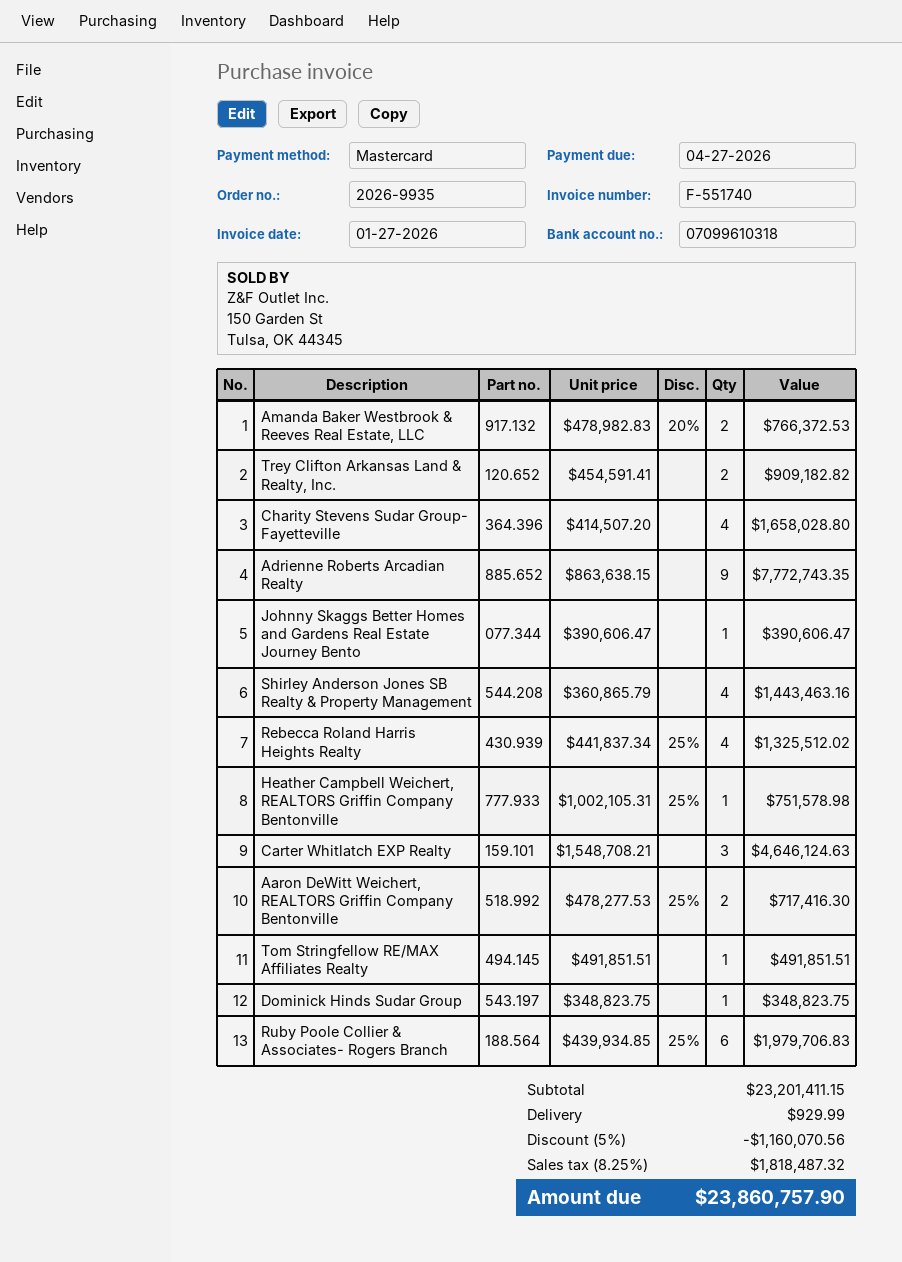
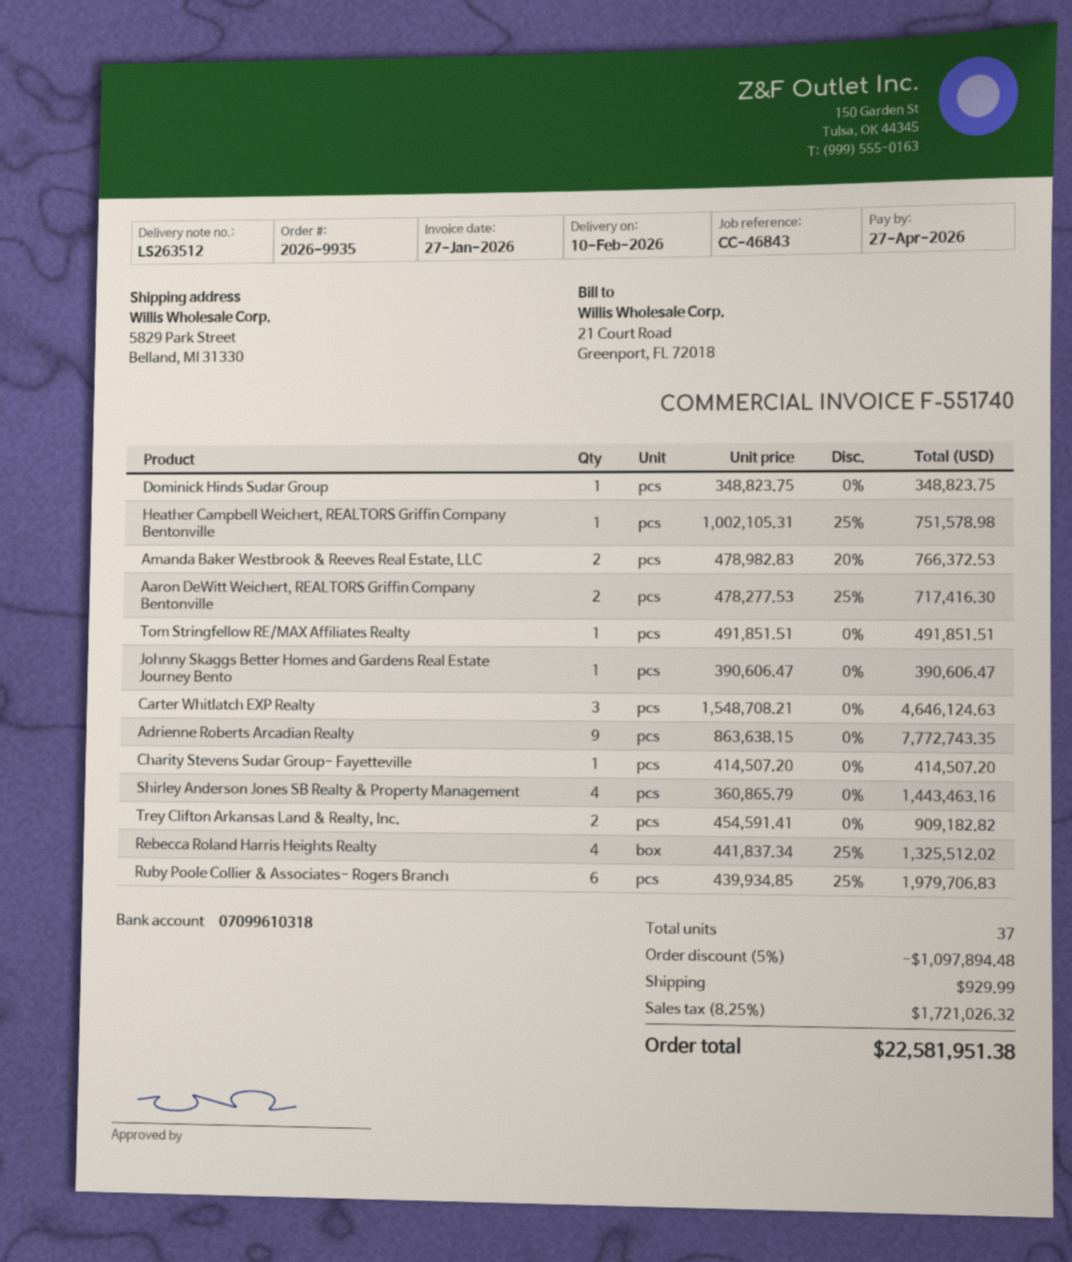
Charity Stevens Sudar Group- Fayetteville: 4 x 414507.20 = 1658028.80 -> 1 x 414507.20 = 414507.20
discount: 5% = 1160070.56 -> 5% = 1097894.48
tax: 8.25% = 1818487.32 -> 8.25% = 1721026.32
total: 23860757.90 -> 22581951.38

